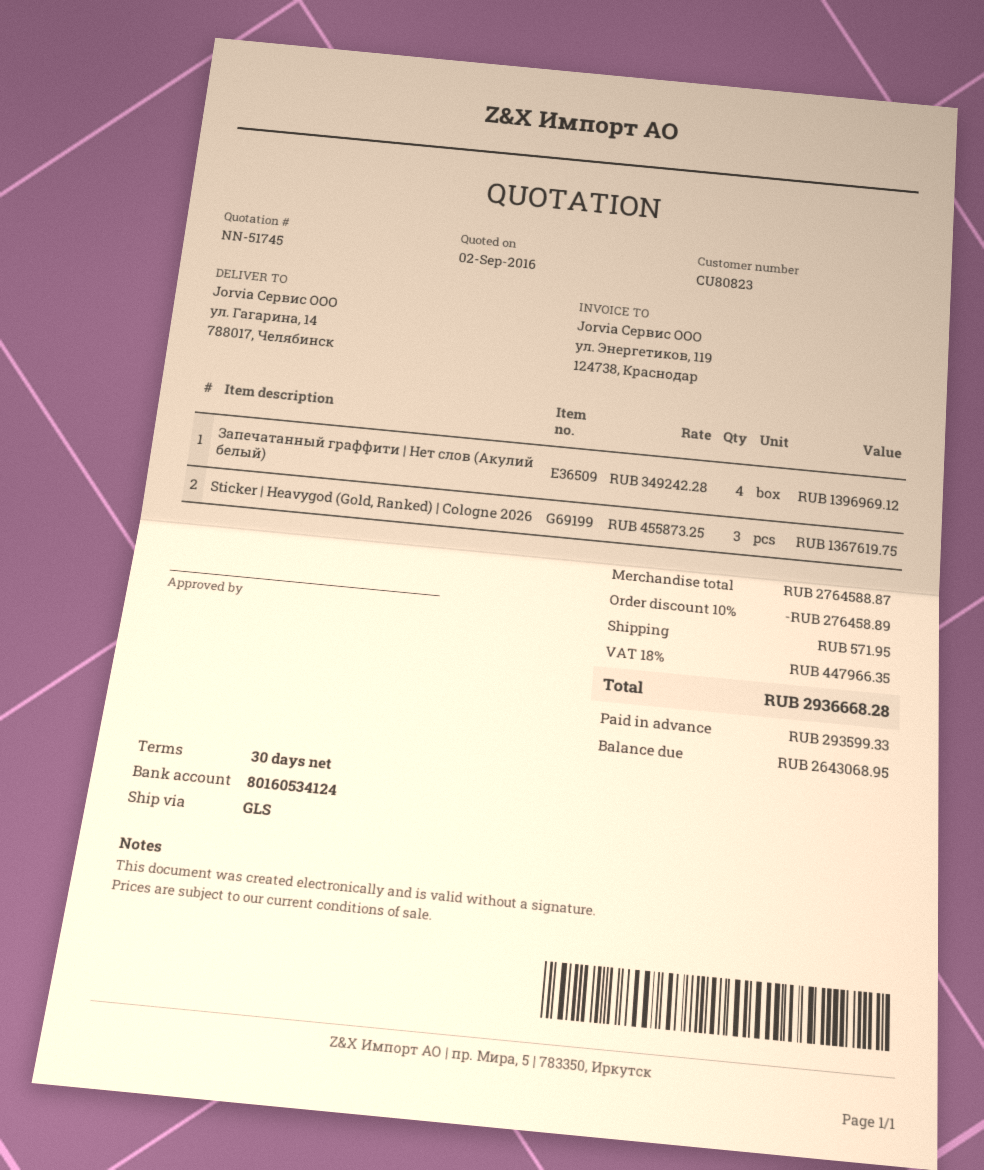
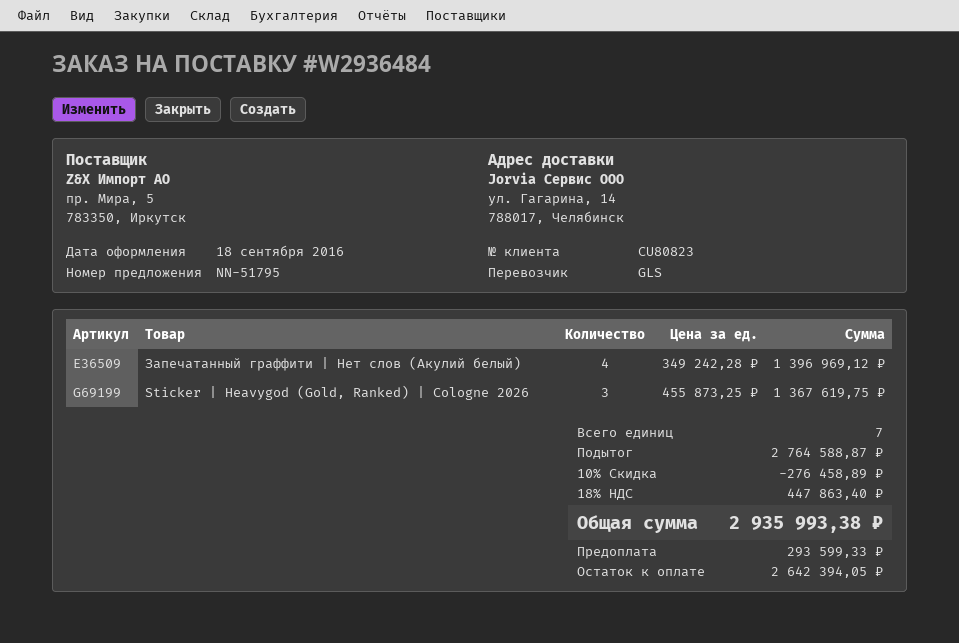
quote number: NN-51745 -> NN-51795
shipping: 571.95 -> none
tax: 18% = 447966.35 -> 18% = 447863.40
total: 2936668.28 -> 2935993.38
balance: 2643068.95 -> 2642394.05

